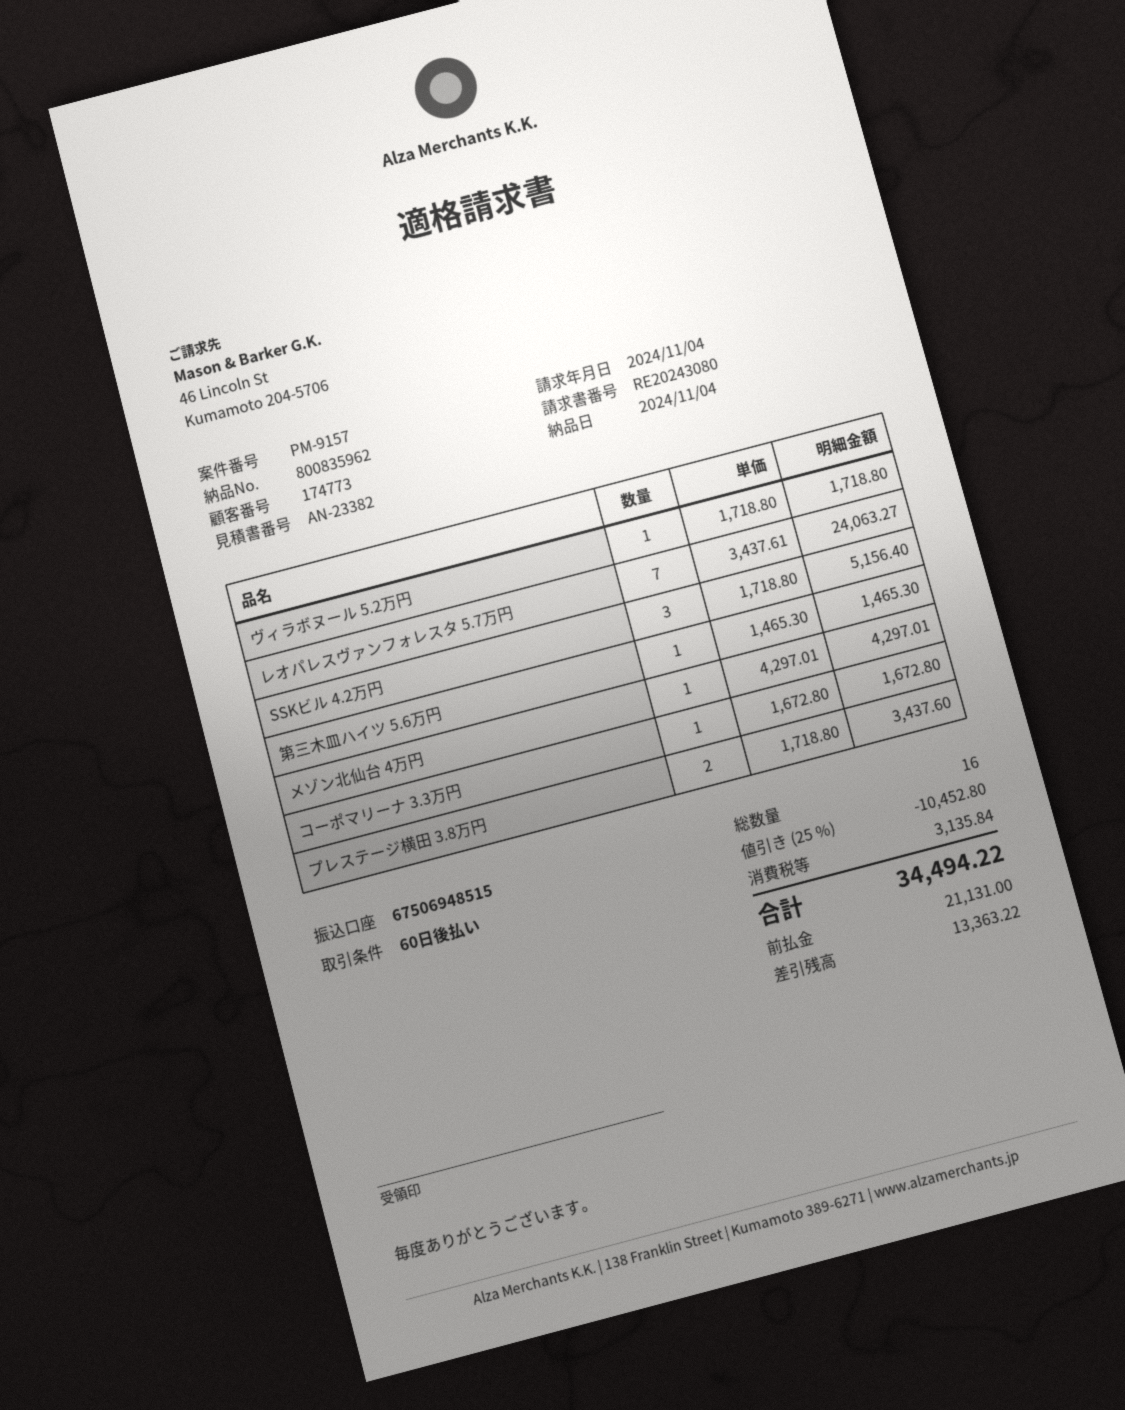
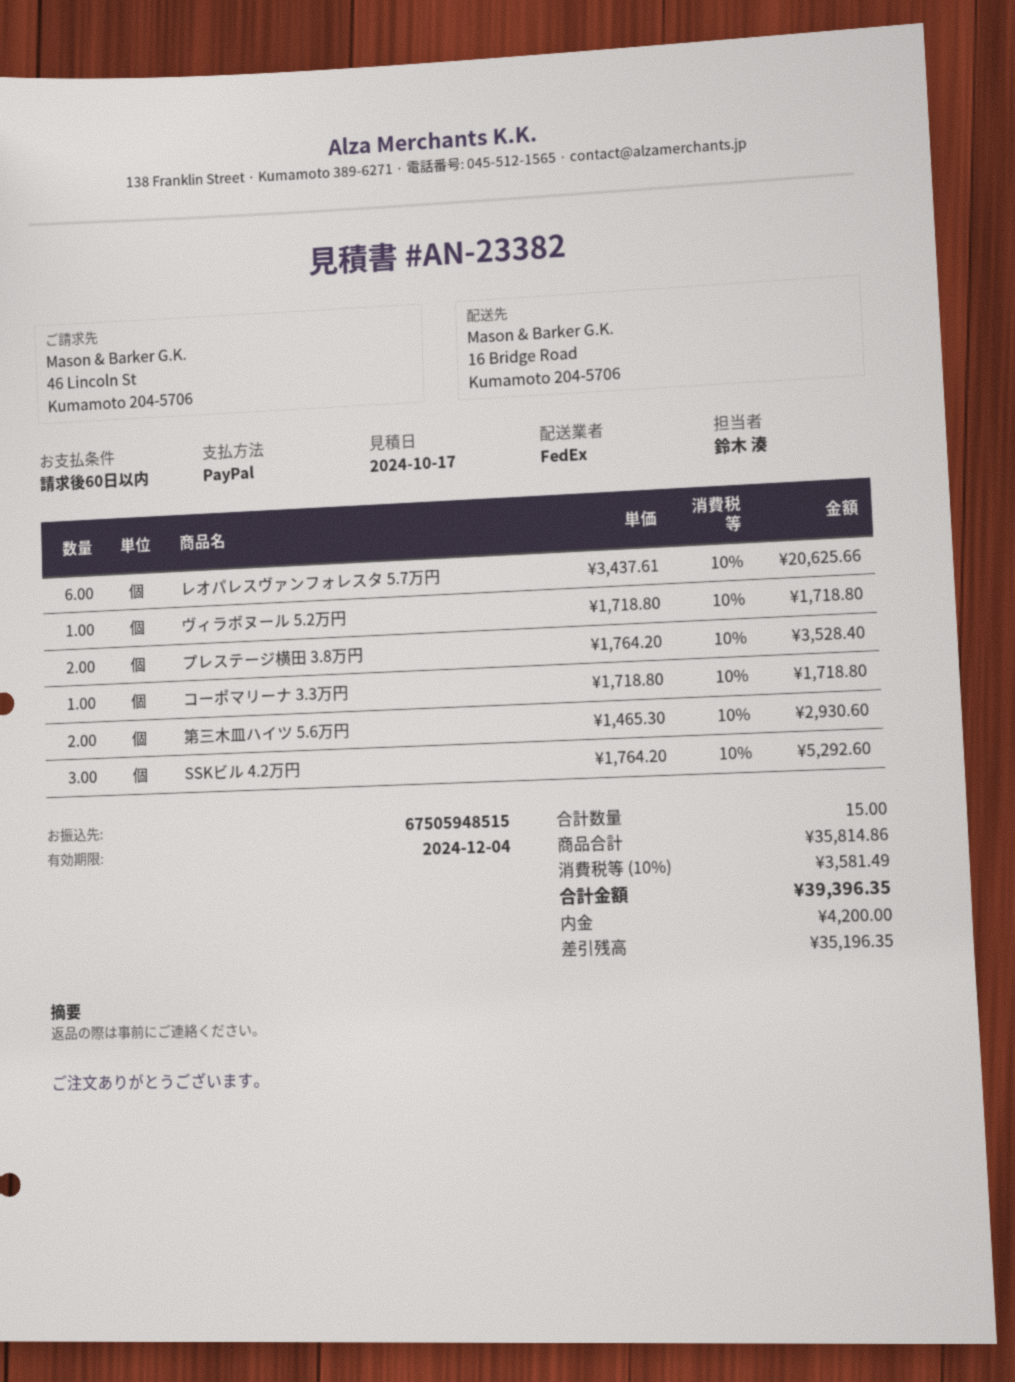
bank account: 67506948515 -> 67505948515
レオパレスヴァンフォレスタ 5.7万円: 7 x 3437.61 = 24063.27 -> 6 x 3437.61 = 20625.66
SSKビル 4.2万円: 3 x 1718.80 = 5156.40 -> 3 x 1764.20 = 5292.60
第三木皿ハイツ 5.6万円: 1 x 1465.30 = 1465.30 -> 2 x 1465.30 = 2930.60
メゾン北仙台 4万円: 1 x 4297.01 = 4297.01 -> none
コーポマリーナ 3.3万円: 1 x 1672.80 = 1672.80 -> 1 x 1718.80 = 1718.80
プレステージ横田 3.8万円: 2 x 1718.80 = 3437.60 -> 2 x 1764.20 = 3528.40
total quantity: 16 -> 15
discount: 25% = 10452.80 -> none
tax: 3135.84 -> 3581.49
total: 34494.22 -> 39396.35
deposit: 21131.00 -> 4200.00
balance: 13363.22 -> 35196.35

